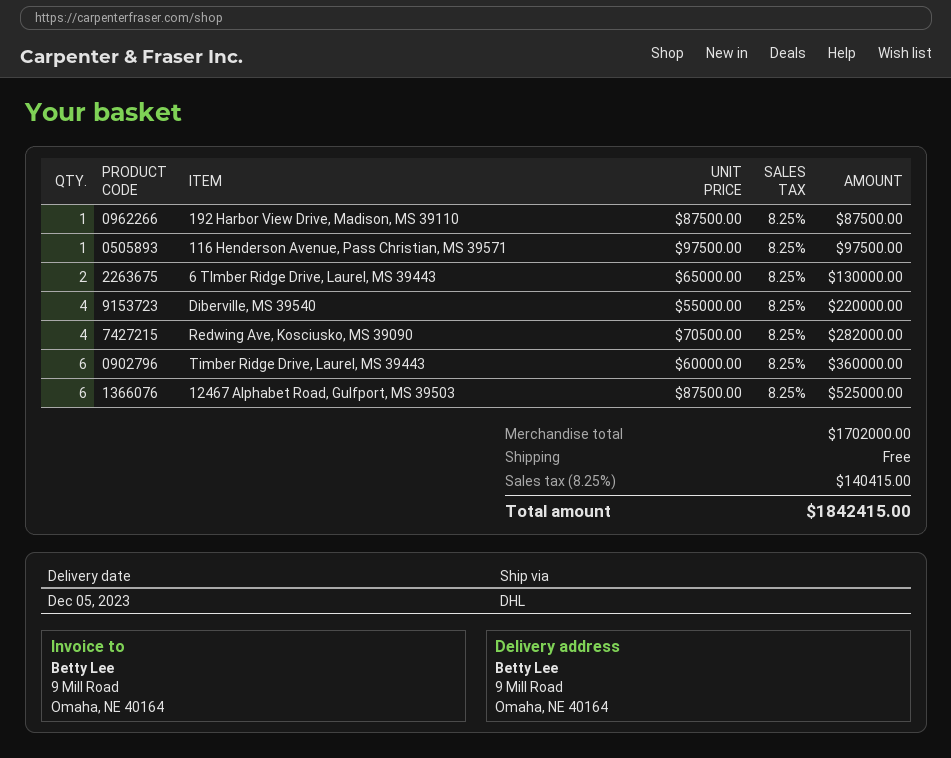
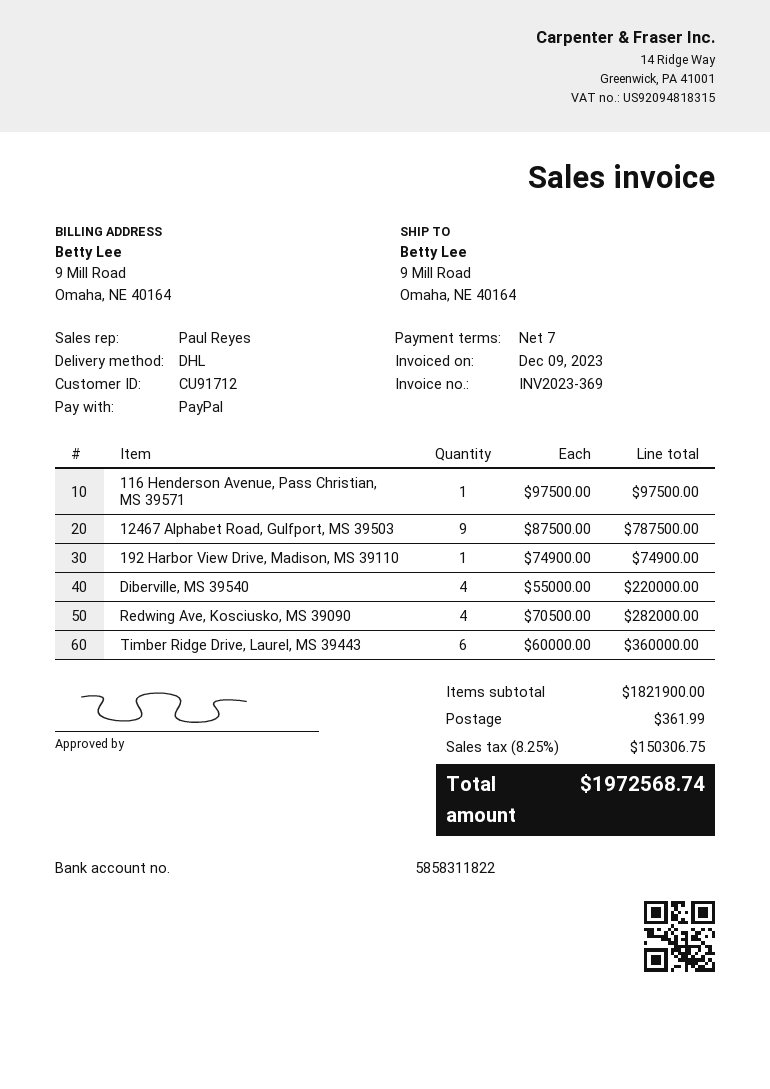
192 Harbor View Drive, Madison, MS 39110: 1 x 87500.00 = 87500.00 -> 1 x 74900.00 = 74900.00
6 TImber Ridge Drive, Laurel, MS 39443: 2 x 65000.00 = 130000.00 -> none
12467 Alphabet Road, Gulfport, MS 39503: 6 x 87500.00 = 525000.00 -> 9 x 87500.00 = 787500.00
subtotal: 1702000.00 -> 1821900.00
shipping: 0.00 -> 361.99
tax: 8.25% = 140415.00 -> 8.25% = 150306.75
total: 1842415.00 -> 1972568.74

